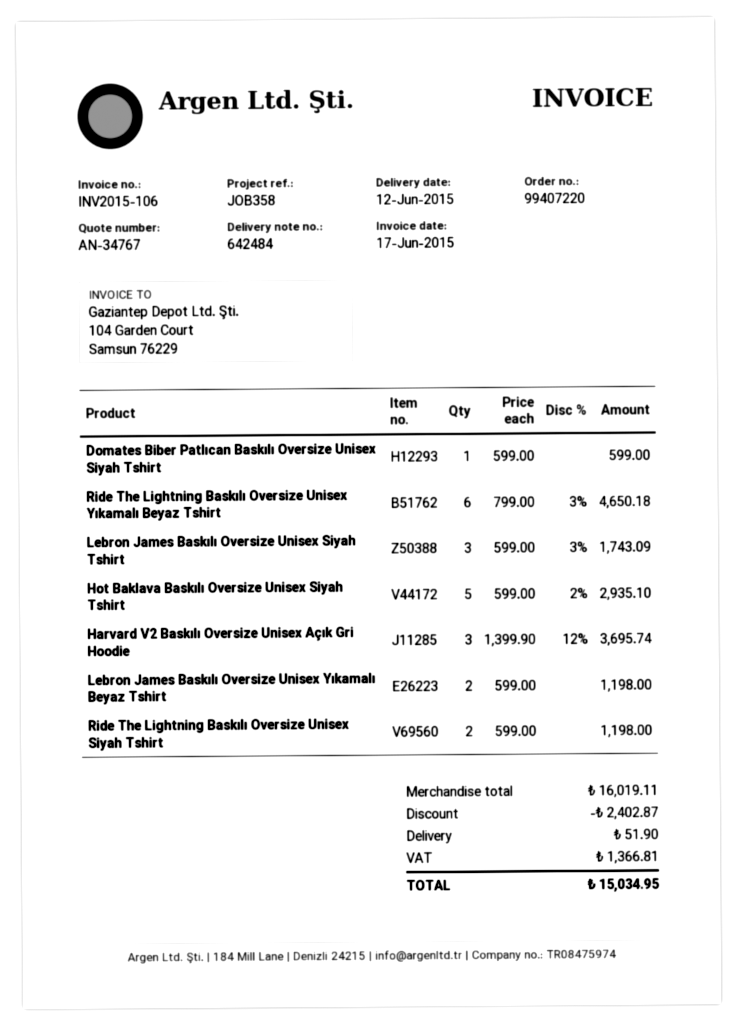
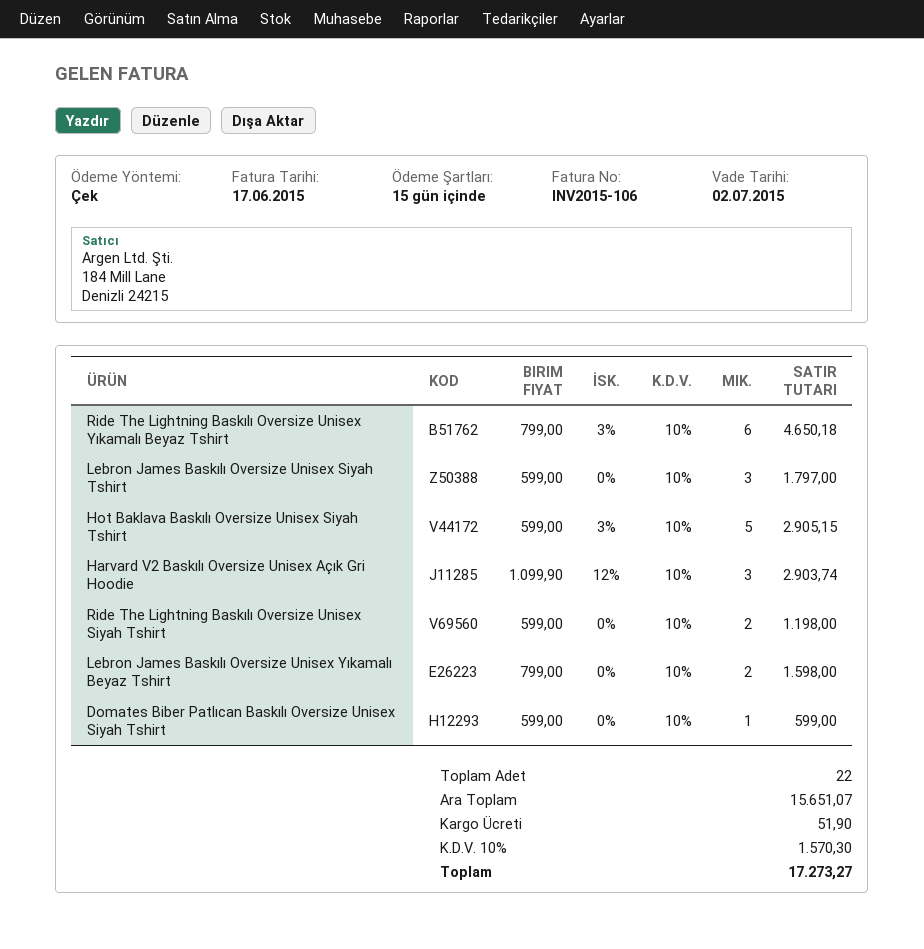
Lebron James Baskılı Oversize Unisex Siyah Tshirt: 3 x 599.00 - 3% = 1743.09 -> 3 x 599.00 = 1797.00
Hot Baklava Baskılı Oversize Unisex Siyah Tshirt: 5 x 599.00 - 2% = 2935.10 -> 5 x 599.00 - 3% = 2905.15
Harvard V2 Baskılı Oversize Unisex Açık Gri Hoodie: 3 x 1399.90 - 12% = 3695.74 -> 3 x 1099.90 - 12% = 2903.74
Lebron James Baskılı Oversize Unisex Yıkamalı Beyaz Tshirt: 2 x 599.00 = 1198.00 -> 2 x 799.00 = 1598.00
subtotal: 16019.11 -> 15651.07
discount: 2402.87 -> none
tax: 1366.81 -> 1570.30
total: 15034.95 -> 17273.27

